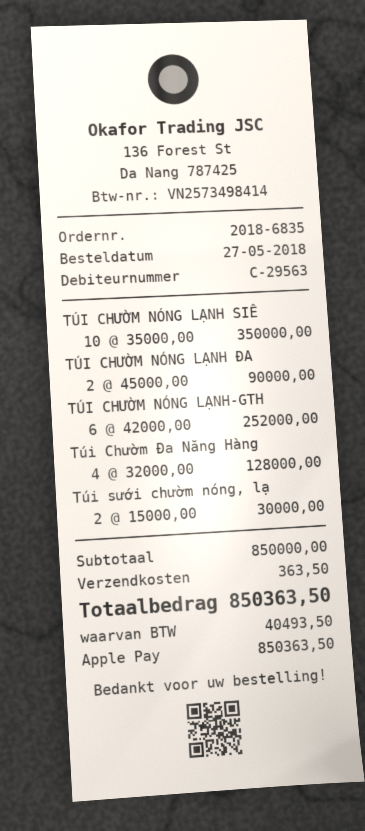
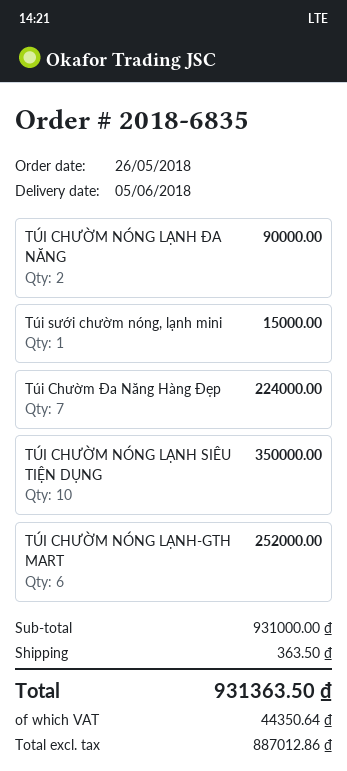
order date: 2018-05-27 -> 2018-05-26
Túi Chườm Đa Năng Hàng: 4 for 128000.00 -> 7 for 224000.00
Túi sưới chườm nóng, lạ: 2 for 30000.00 -> 1 for 15000.00
subtotal: 850000.00 -> 931000.00
tax: 40493.50 -> 44350.64
total: 850363.50 -> 931363.50

